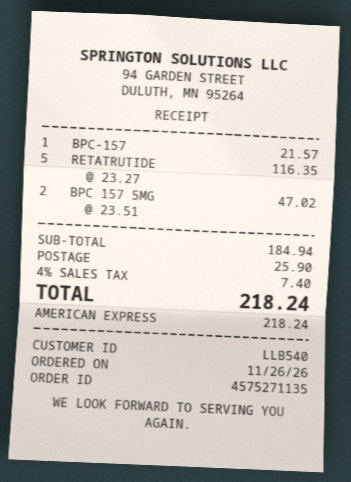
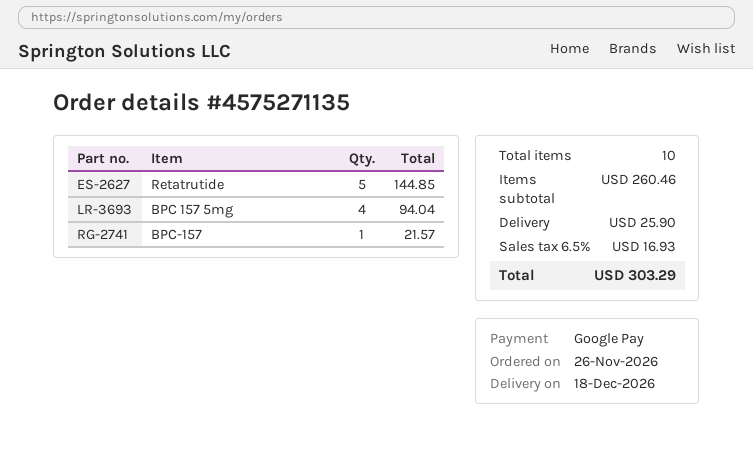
payment method: American Express -> Google Pay
RETATRUTIDE: 5 for 116.35 -> 5 for 144.85
BPC 157 5MG: 2 for 47.02 -> 4 for 94.04
subtotal: 184.94 -> 260.46
tax: 4% = 7.40 -> 6.5% = 16.93
total: 218.24 -> 303.29

